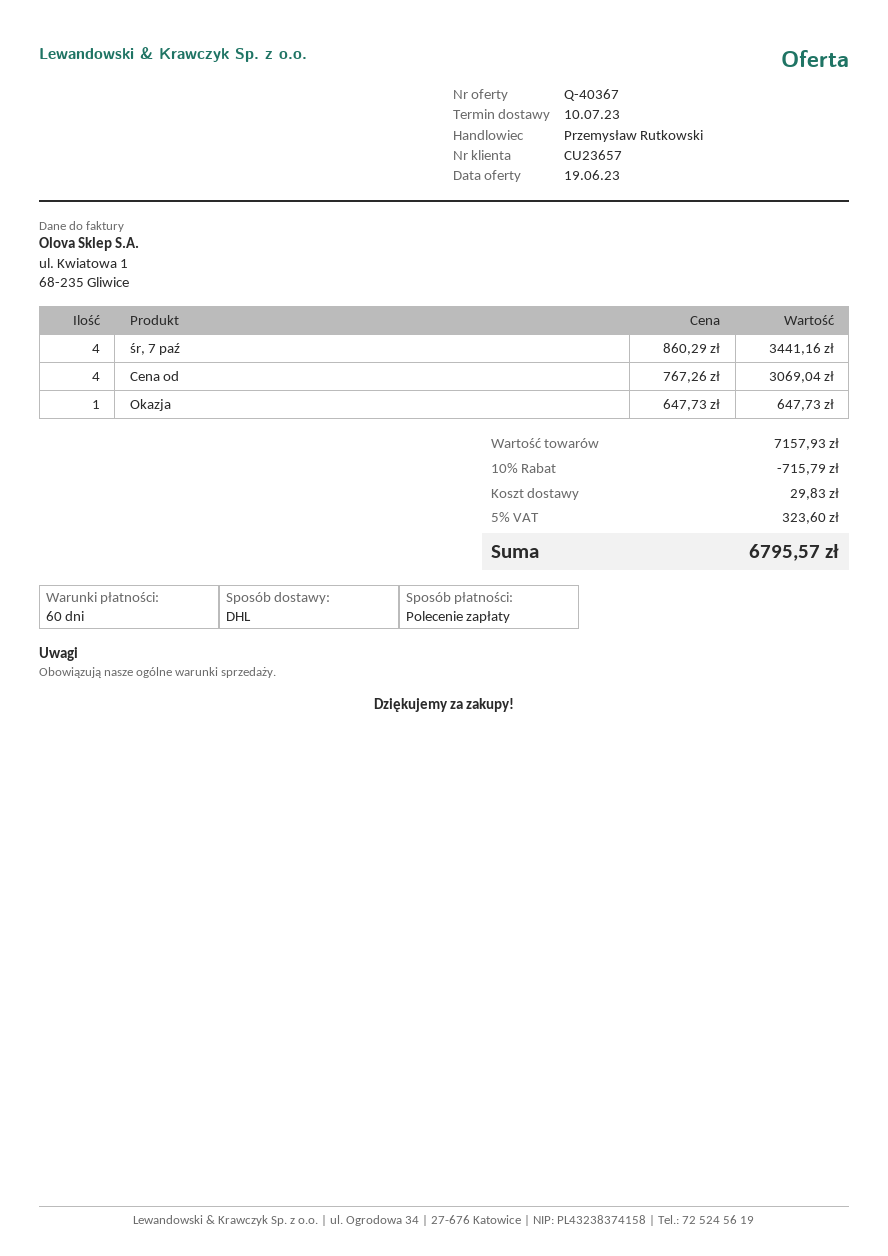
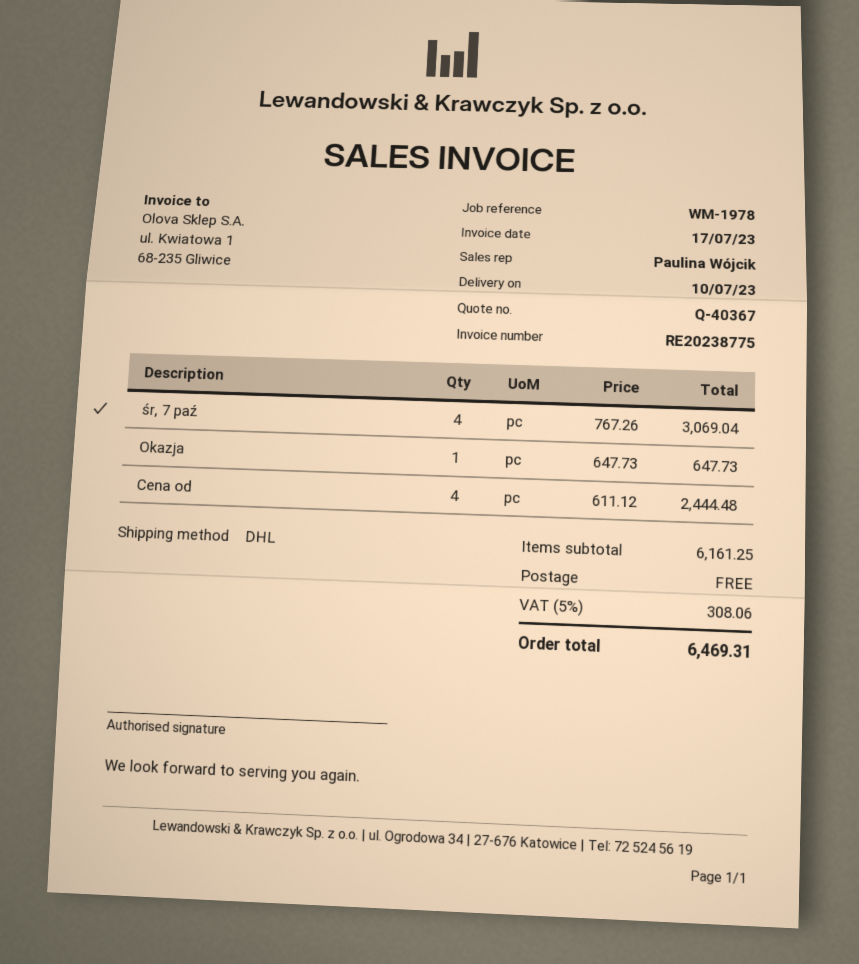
sales rep: Przemysław Rutkowski -> Paulina Wójcik
śr, 7 paź: 4 x 860.29 = 3441.16 -> 4 x 767.26 = 3069.04
Cena od: 4 x 767.26 = 3069.04 -> 4 x 611.12 = 2444.48
subtotal: 7157.93 -> 6161.25
discount: 10% = 715.79 -> none
shipping: 29.83 -> 0.00
tax: 5% = 323.60 -> 5% = 308.06
total: 6795.57 -> 6469.31

